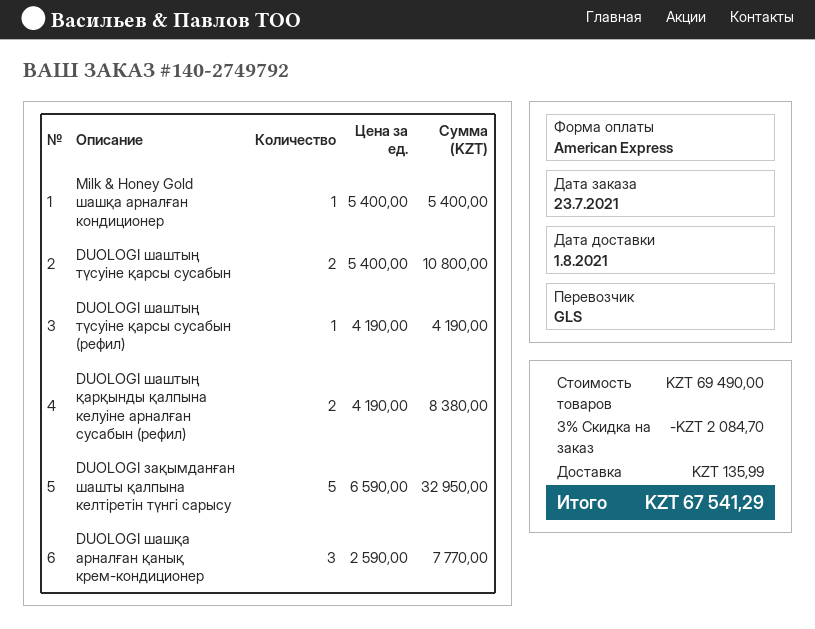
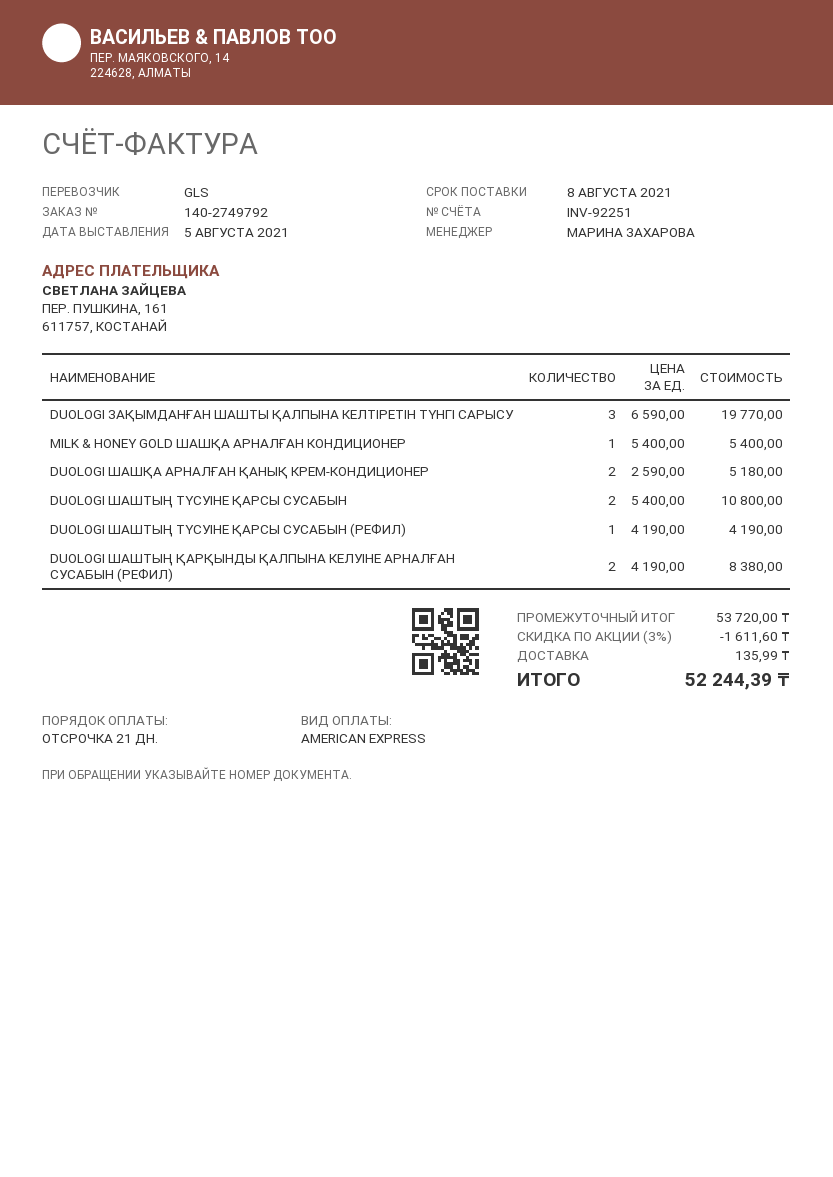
delivery date: 2021-08-01 -> 2021-08-08
DUOLOGI зақымданған шашты қалпына келтіретін түнгі сарысу: 5 x 6590.00 = 32950.00 -> 3 x 6590.00 = 19770.00
DUOLOGI шашқа арналған қанық крем-кондиционер: 3 x 2590.00 = 7770.00 -> 2 x 2590.00 = 5180.00
subtotal: 69490.00 -> 53720.00
discount: 3% = 2084.70 -> 3% = 1611.60
total: 67541.29 -> 52244.39

